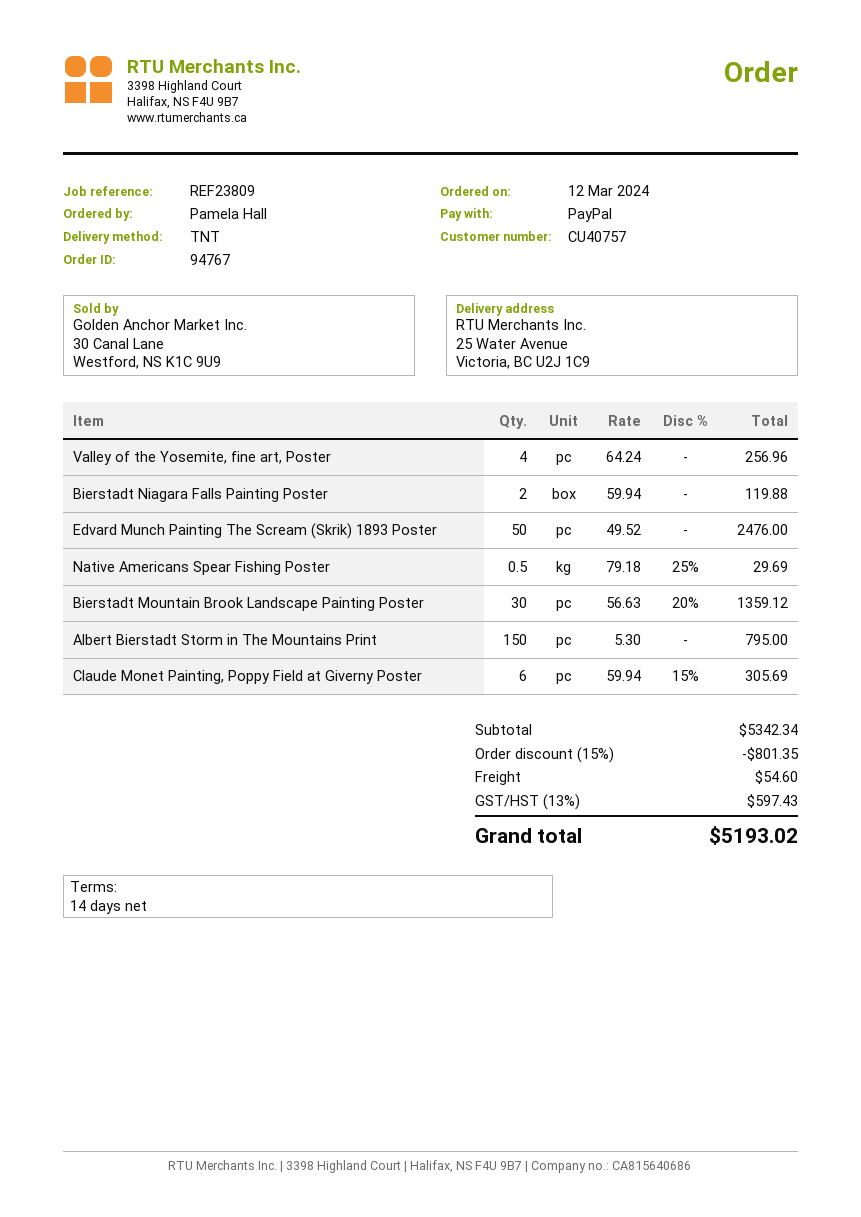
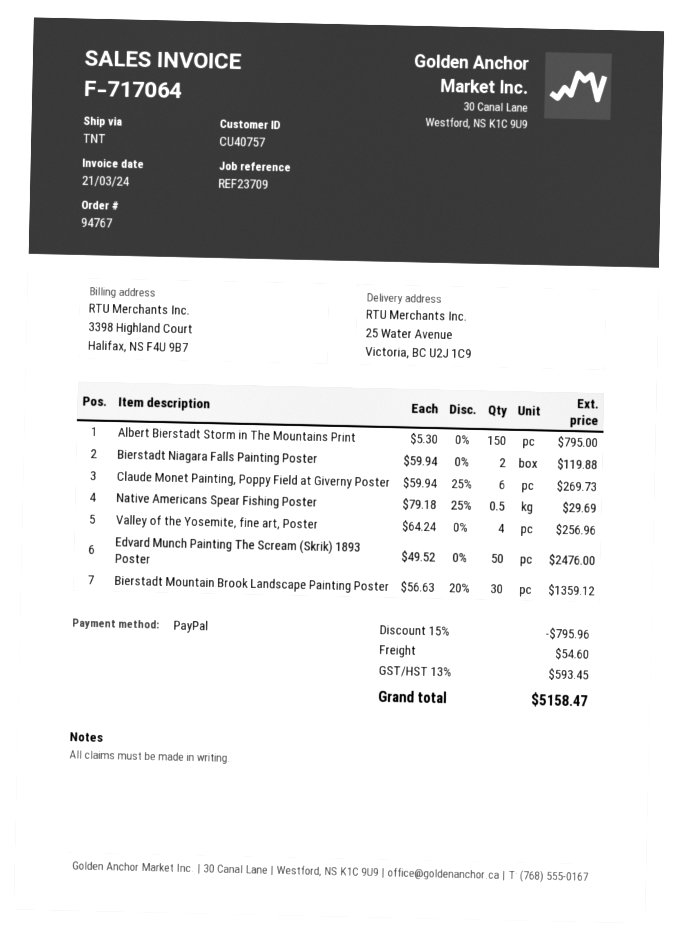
reference: REF23809 -> REF23709
Claude Monet Painting, Poppy Field at Giverny Poster: 6 x 59.94 - 15% = 305.69 -> 6 x 59.94 - 25% = 269.73
discount: 15% = 801.35 -> 15% = 795.96
tax: 13% = 597.43 -> 13% = 593.45
total: 5193.02 -> 5158.47

